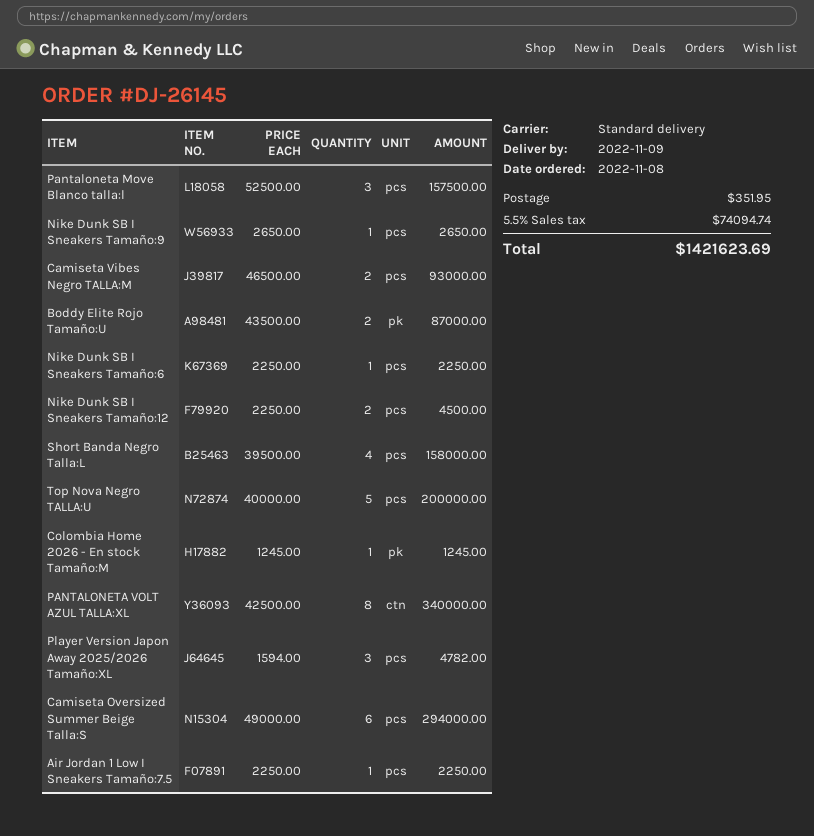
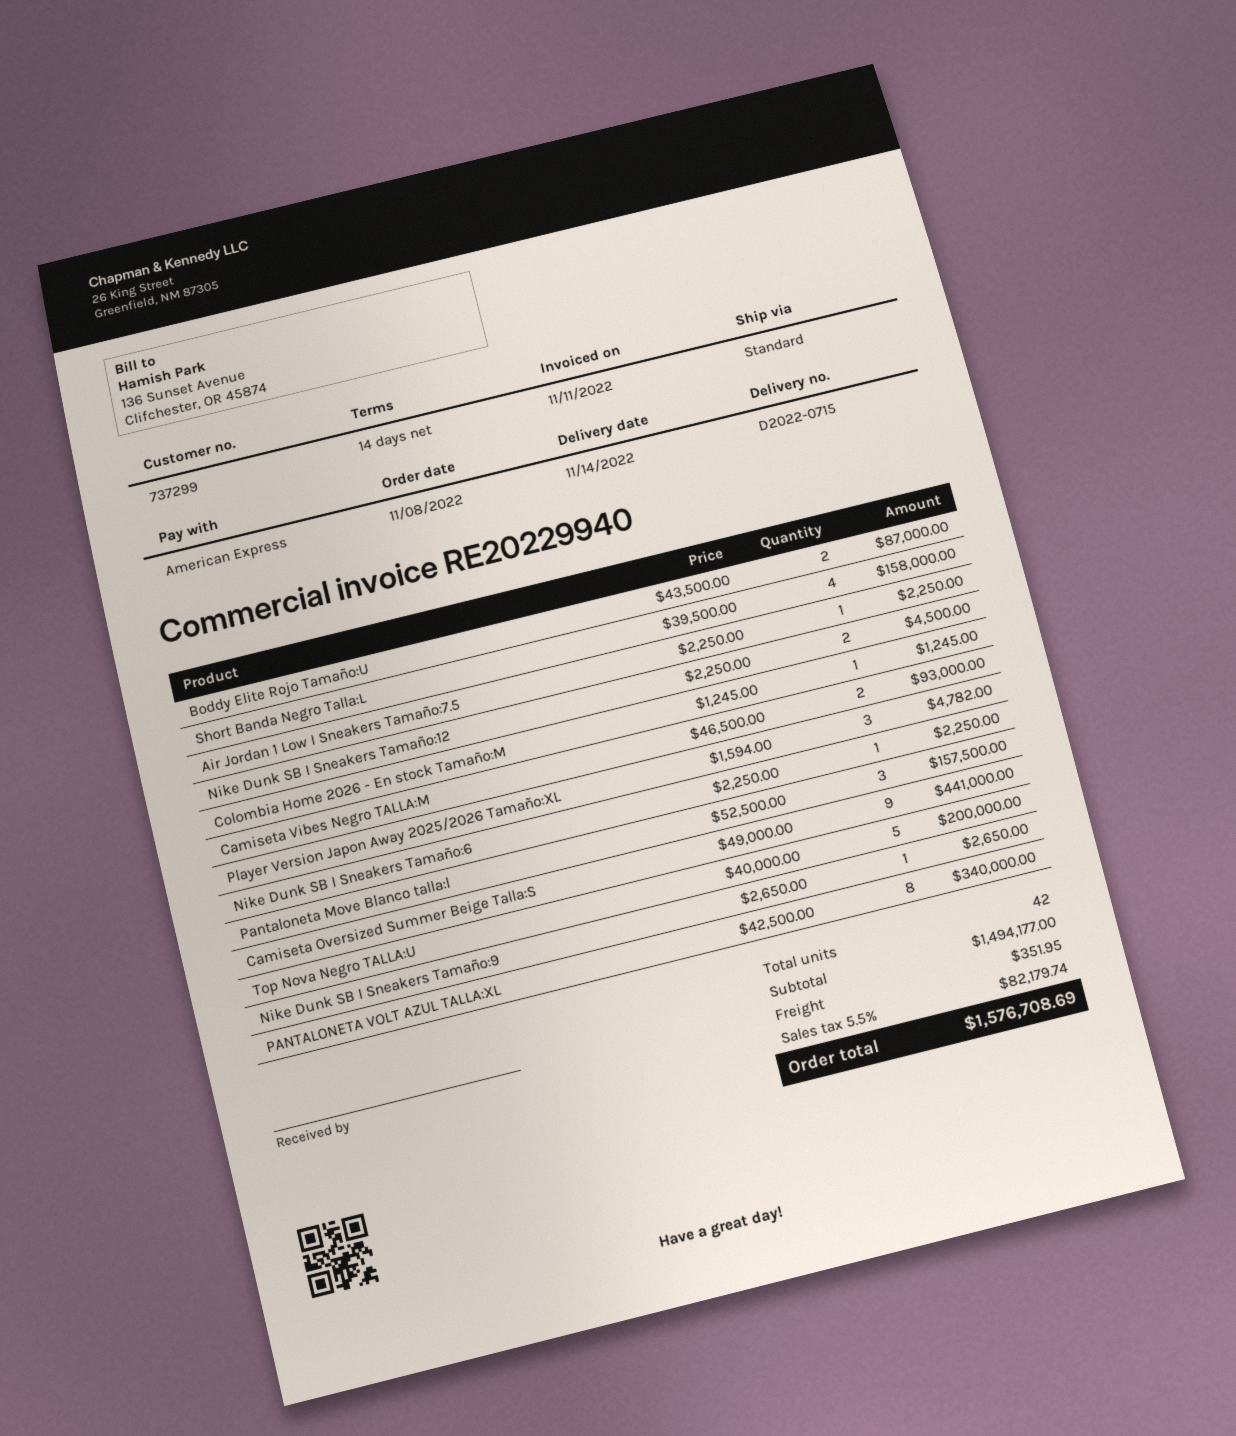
delivery date: 2022-11-09 -> 2022-11-14
Camiseta Oversized Summer Beige Talla:S: 6 x 49000.00 = 294000.00 -> 9 x 49000.00 = 441000.00
tax: 5.5% = 74094.74 -> 5.5% = 82179.74
total: 1421623.69 -> 1576708.69

